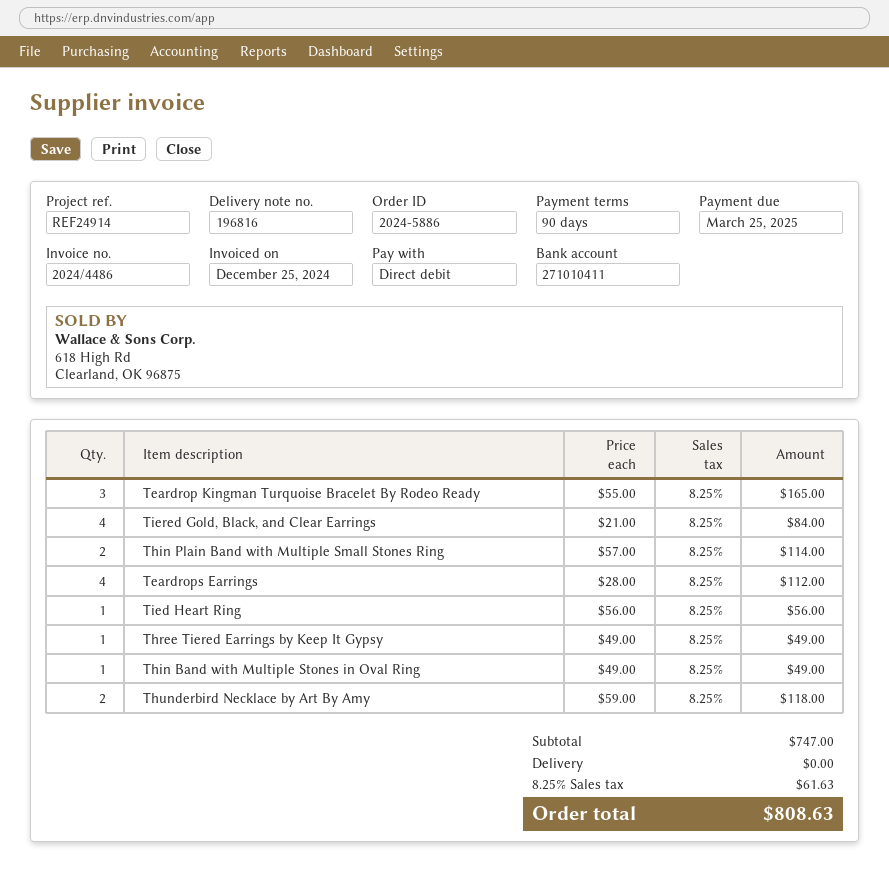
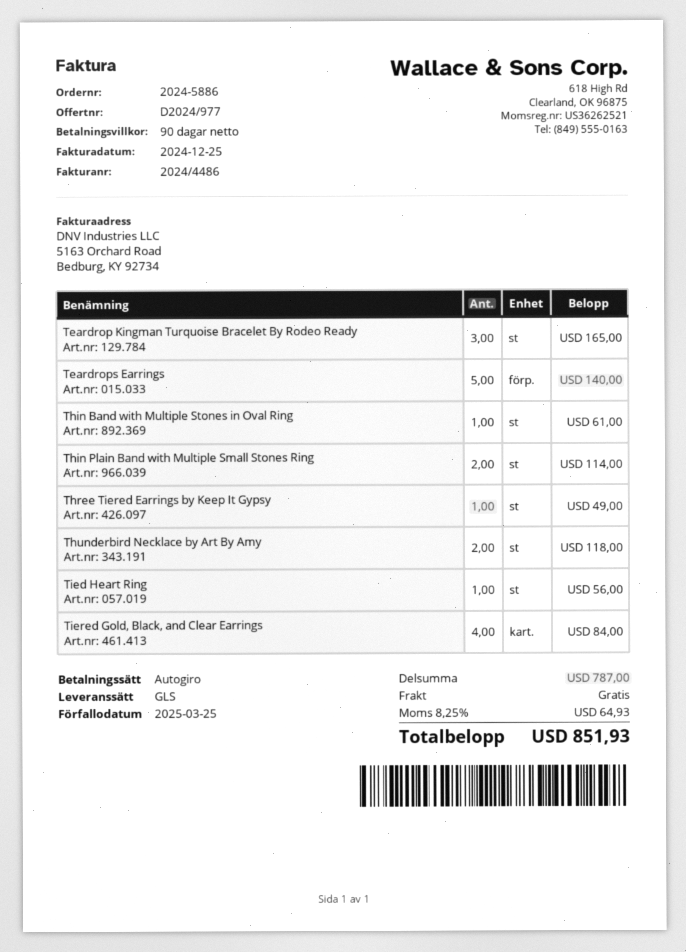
Teardrops Earrings: 4 for 112.00 -> 5 for 140.00
Thin Band with Multiple Stones in Oval Ring: 1 for 49.00 -> 1 for 61.00
subtotal: 747.00 -> 787.00
tax: 8.25% = 61.63 -> 8.25% = 64.93
total: 808.63 -> 851.93

